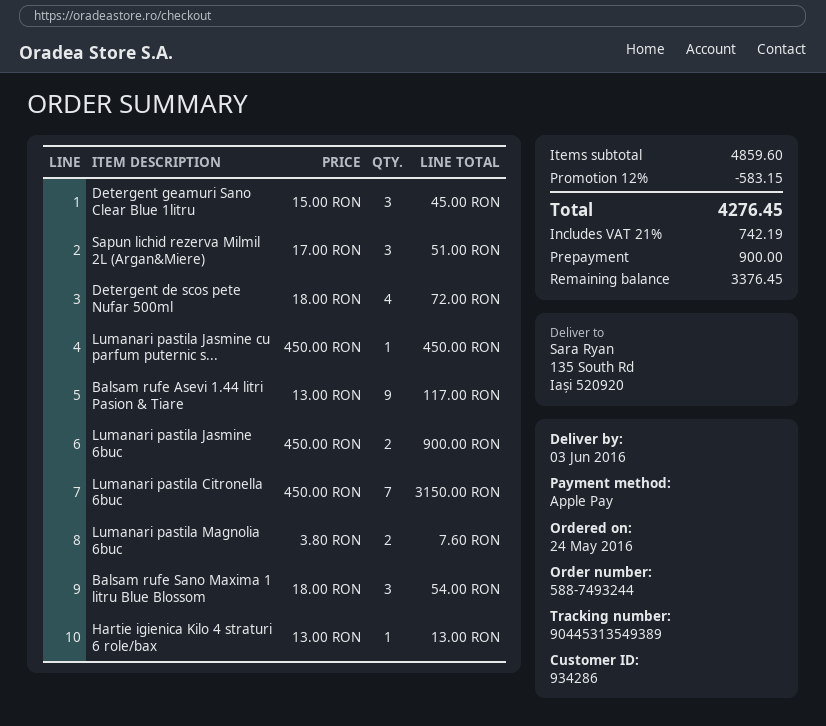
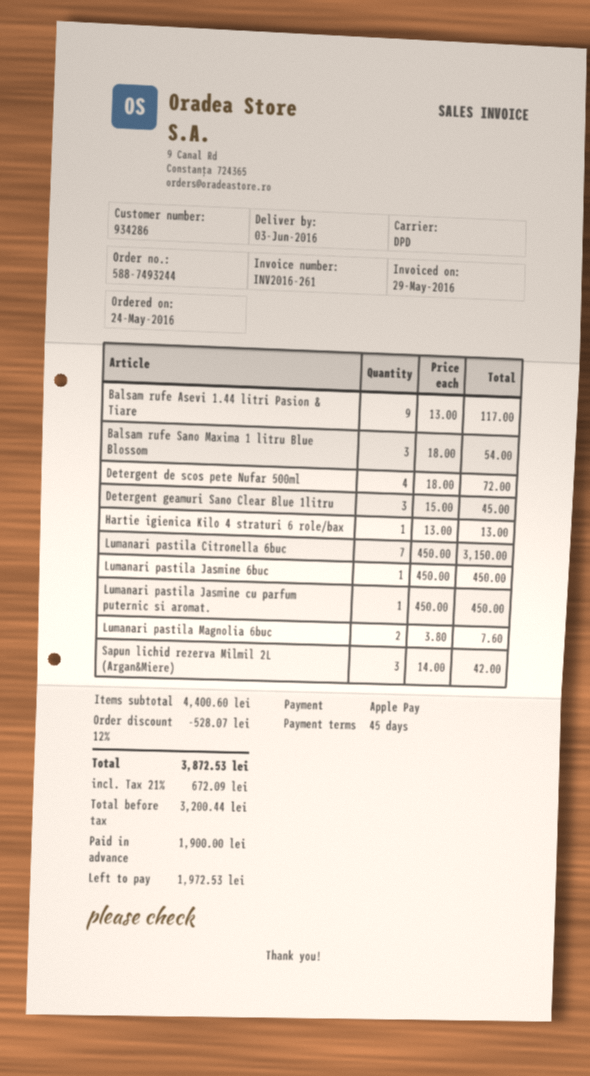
Sapun lichid rezerva Milmil 2L (Argan&Miere): 3 x 17.00 = 51.00 -> 3 x 14.00 = 42.00
Lumanari pastila Jasmine 6buc: 2 x 450.00 = 900.00 -> 1 x 450.00 = 450.00
subtotal: 4859.60 -> 4400.60
discount: 12% = 583.15 -> 12% = 528.07
tax: 21% = 742.19 -> 21% = 672.09
total: 4276.45 -> 3872.53
deposit: 900.00 -> 1900.00
balance: 3376.45 -> 1972.53

